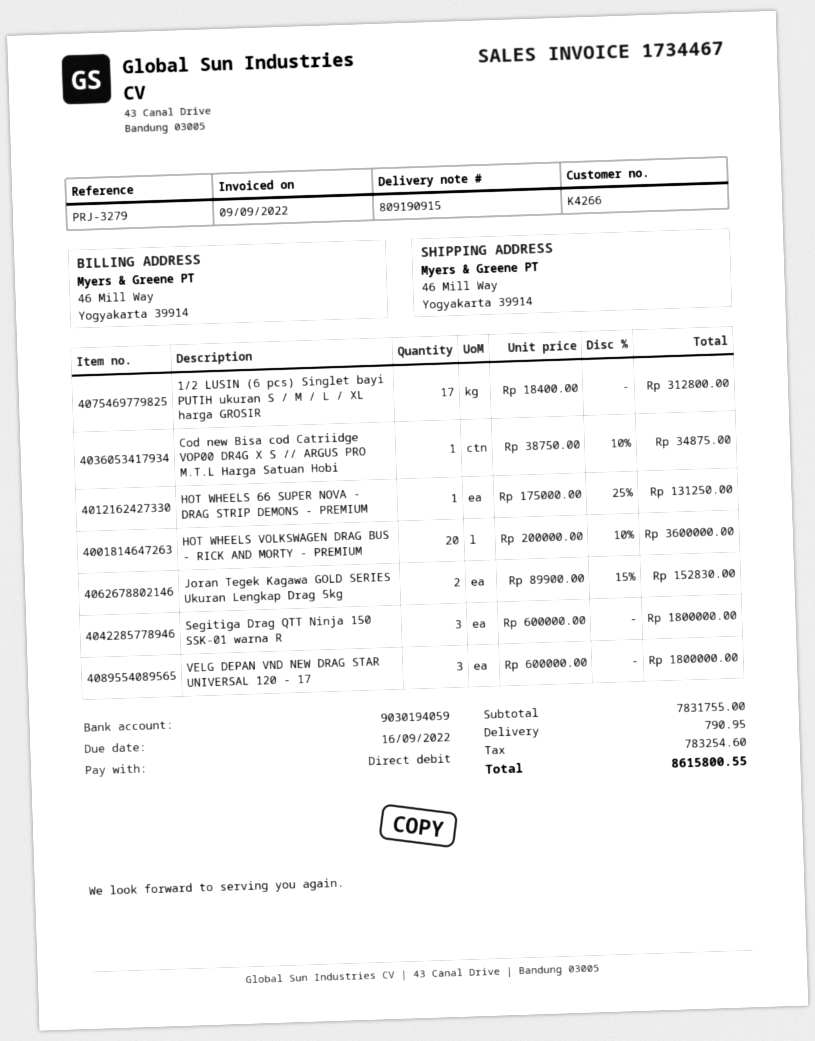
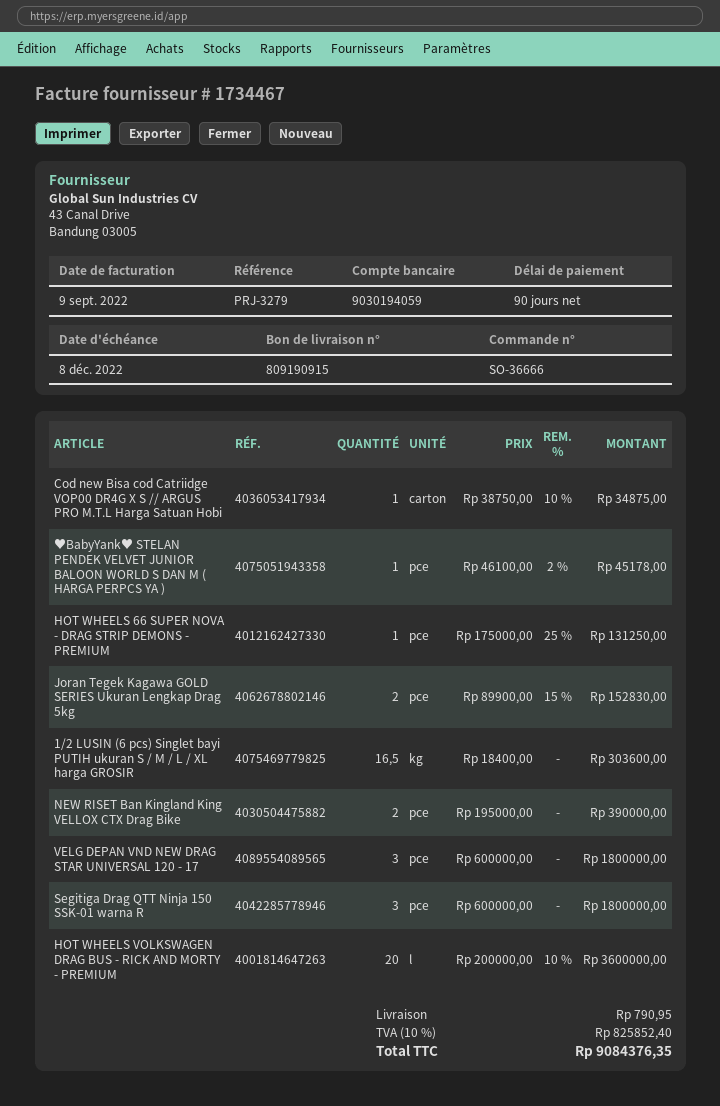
due date: 2022-09-16 -> 2022-12-08
1/2 LUSIN (6 pcs) Singlet bayi PUTIH ukuran S / M / L / XL harga GROSIR: 17 x 18400.00 = 312800.00 -> 16.5 x 18400.00 = 303600.00
♥BabyYank♥ STELAN PENDEK VELVET JUNIOR BALOON WORLD S DAN M ( HARGA PERPCS YA ): none -> 1 x 46100.00 - 2% = 45178.00
NEW RISET Ban Kingland King VELLOX CTX Drag Bike: none -> 2 x 195000.00 = 390000.00
tax: 783254.60 -> 825852.40
total: 8615800.55 -> 9084376.35

